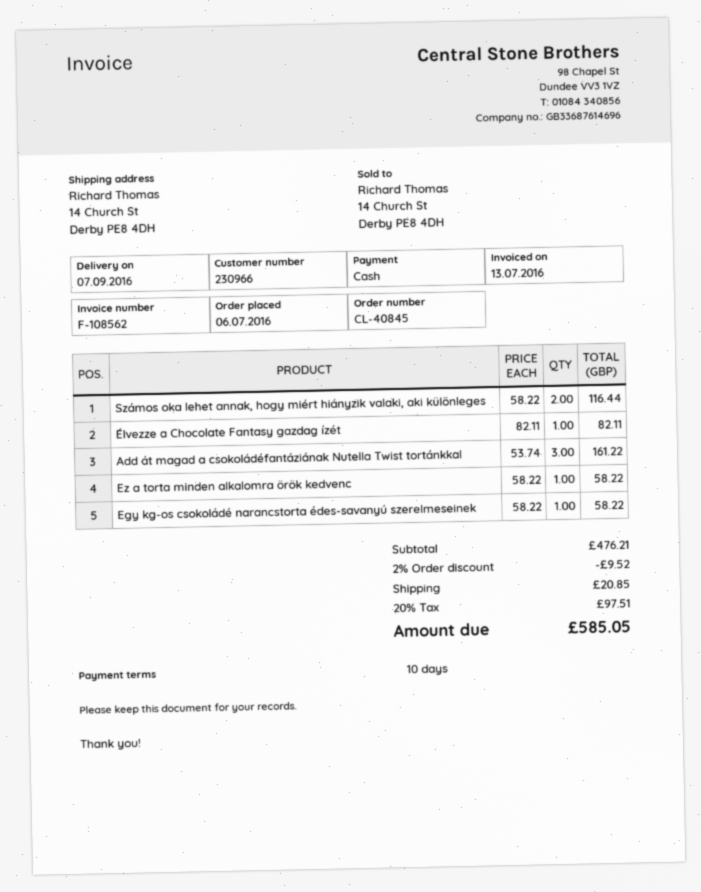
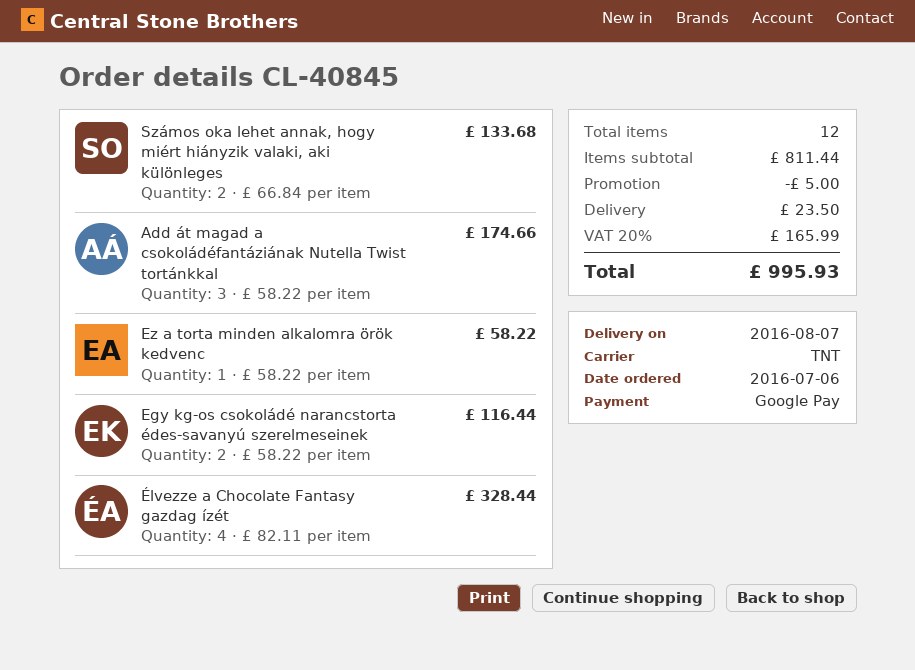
delivery date: 2016-09-07 -> 2016-08-07
payment method: cash -> Google Pay
Számos oka lehet annak, hogy miért hiányzik valaki, aki különleges: 2 x 58.22 = 116.44 -> 2 x 66.84 = 133.68
Élvezze a Chocolate Fantasy gazdag ízét: 1 x 82.11 = 82.11 -> 4 x 82.11 = 328.44
Add át magad a csokoládéfantáziának Nutella Twist tortánkkal: 3 x 53.74 = 161.22 -> 3 x 58.22 = 174.66
Egy kg-os csokoládé narancstorta édes-savanyú szerelmeseinek: 1 x 58.22 = 58.22 -> 2 x 58.22 = 116.44
subtotal: 476.21 -> 811.44
discount: 9.52 -> 5.00
shipping: 20.85 -> 23.50
tax: 20% = 97.51 -> 20% = 165.99
total: 585.05 -> 995.93

